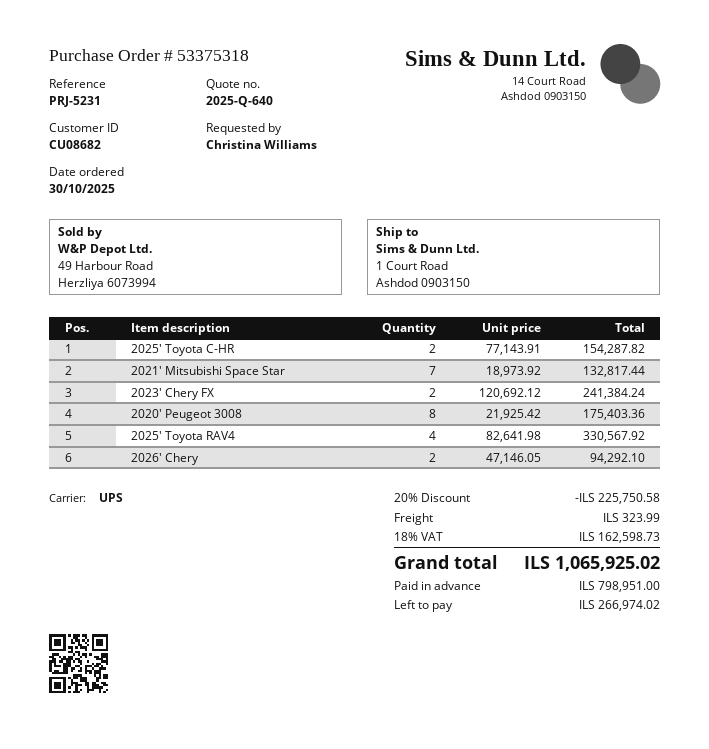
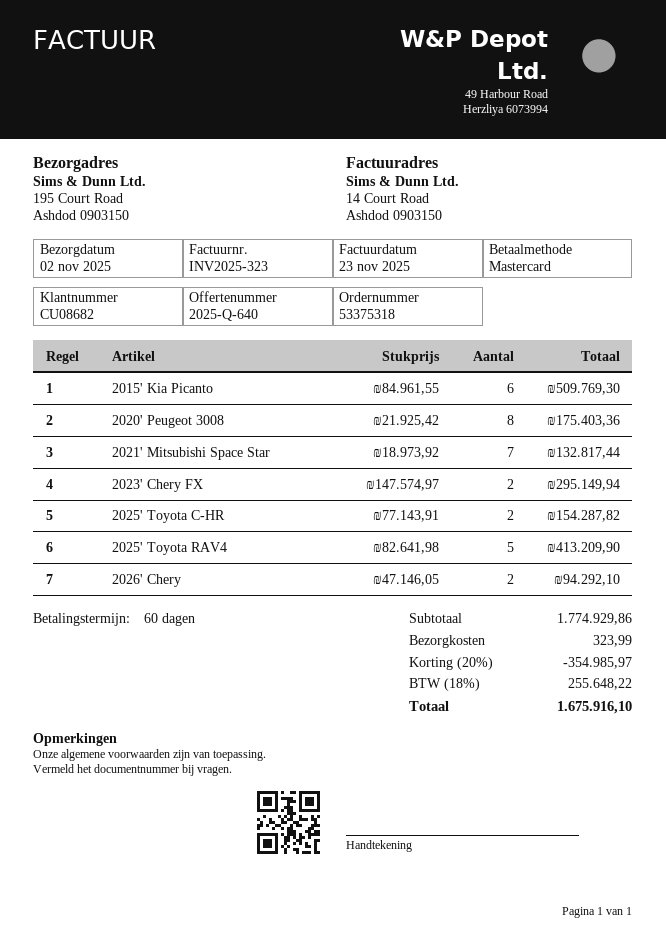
ship to: 1 Court Road, Ashdod 0903150 -> 195 Court Road, Ashdod 0903150
2023' Chery FX: 2 x 120692.12 = 241384.24 -> 2 x 147574.97 = 295149.94
2025' Toyota RAV4: 4 x 82641.98 = 330567.92 -> 5 x 82641.98 = 413209.90
2015' Kia Picanto: none -> 6 x 84961.55 = 509769.30
discount: 20% = 225750.58 -> 20% = 354985.97
tax: 18% = 162598.73 -> 18% = 255648.22
total: 1065925.02 -> 1675916.10

